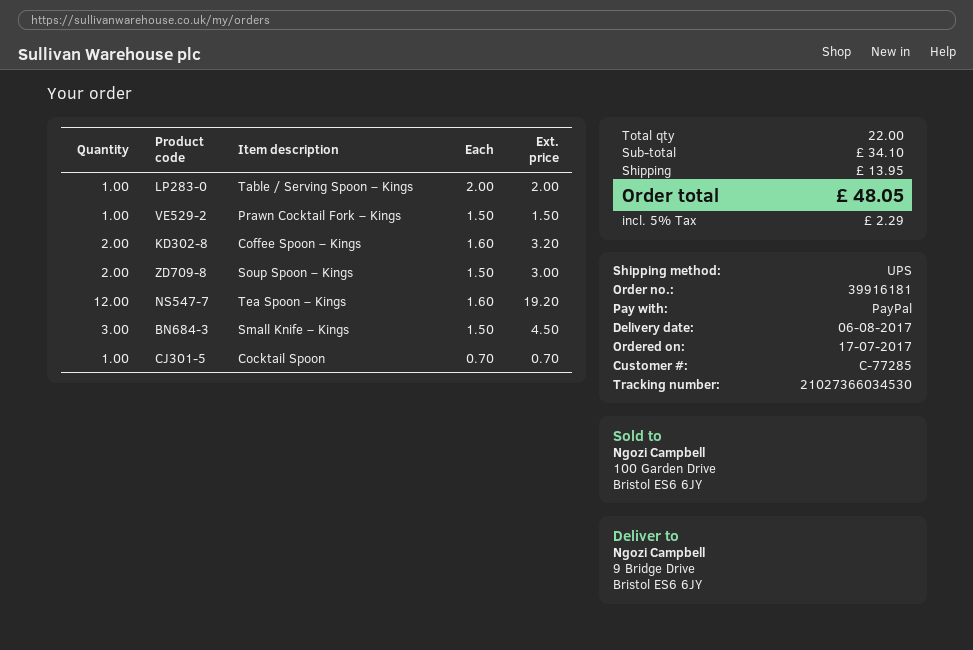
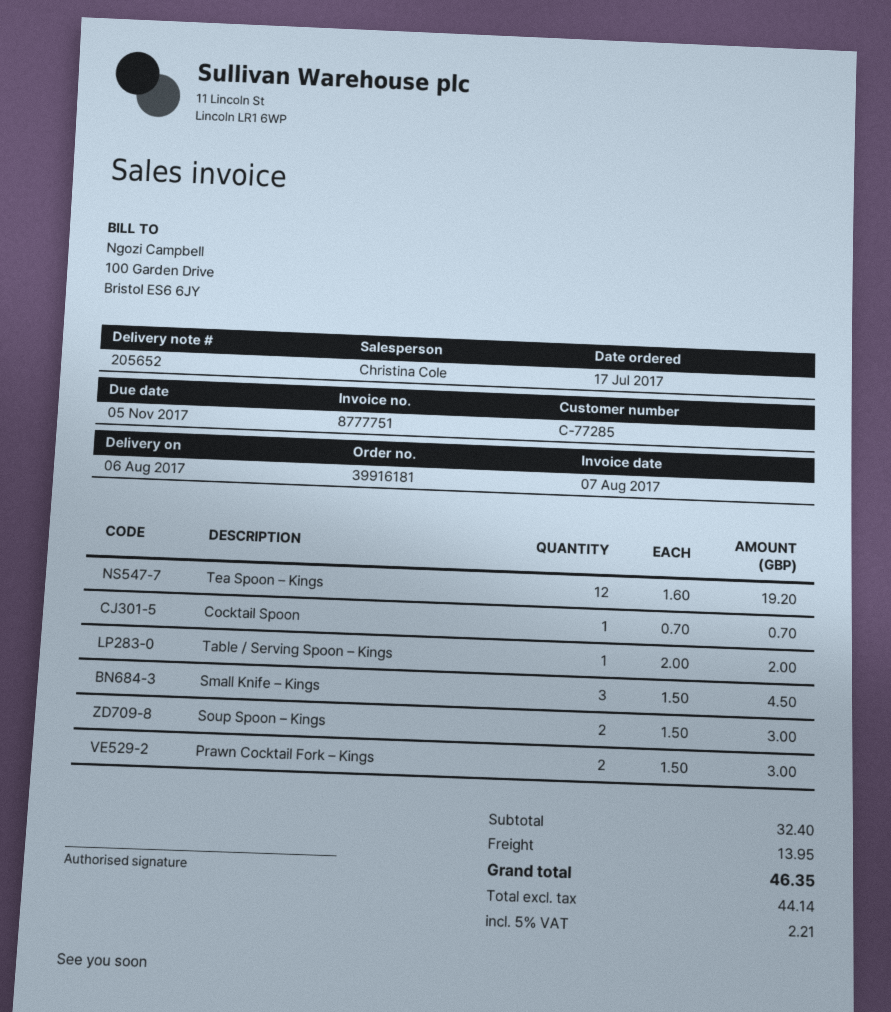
Prawn Cocktail Fork – Kings: 1 x 1.50 = 1.50 -> 2 x 1.50 = 3.00
Coffee Spoon – Kings: 2 x 1.60 = 3.20 -> none
subtotal: 34.10 -> 32.40
tax: 5% = 2.29 -> 5% = 2.21
total: 48.05 -> 46.35

